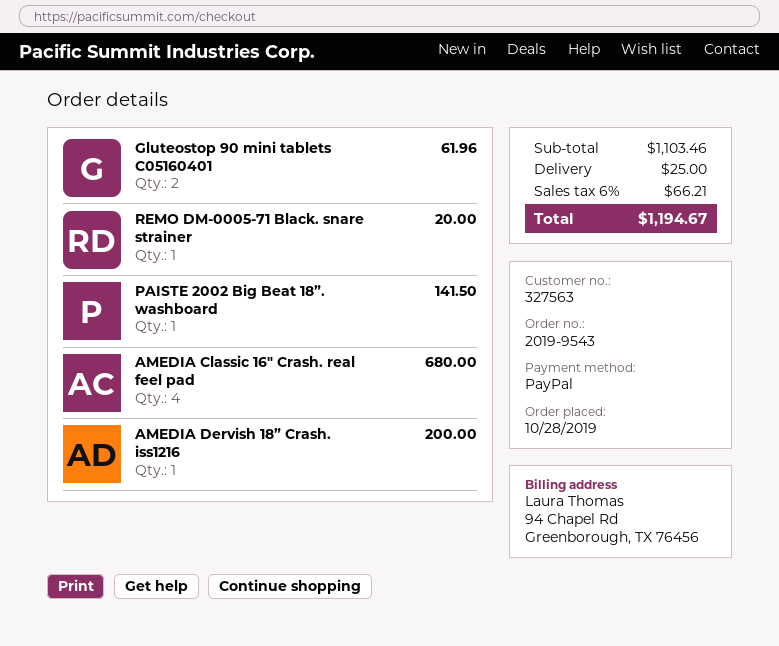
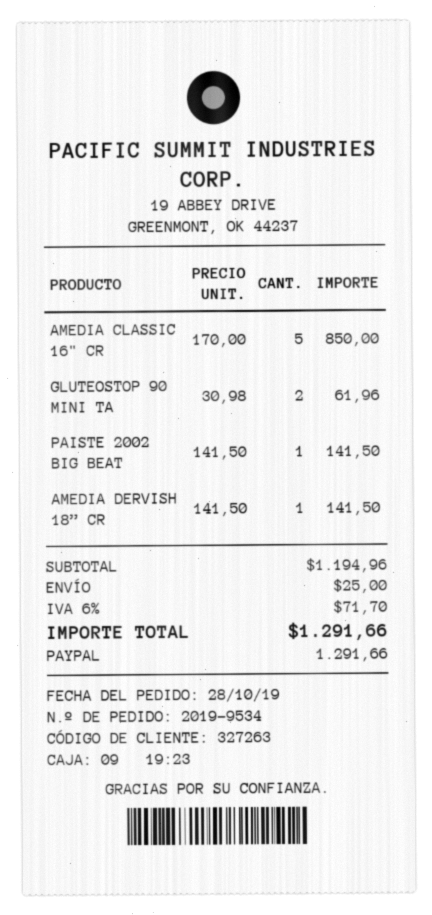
order number: 2019-9543 -> 2019-9534
customer number: 327563 -> 327263
REMO DM-0005-71 Black. snare strainer: 1 for 20.00 -> none
AMEDIA Classic 16" Crash. real feel pad: 4 for 680.00 -> 5 for 850.00
AMEDIA Dervish 18” Crash. iss1216: 1 for 200.00 -> 1 for 141.50
subtotal: 1103.46 -> 1194.96
tax: 6% = 66.21 -> 6% = 71.70
total: 1194.67 -> 1291.66

